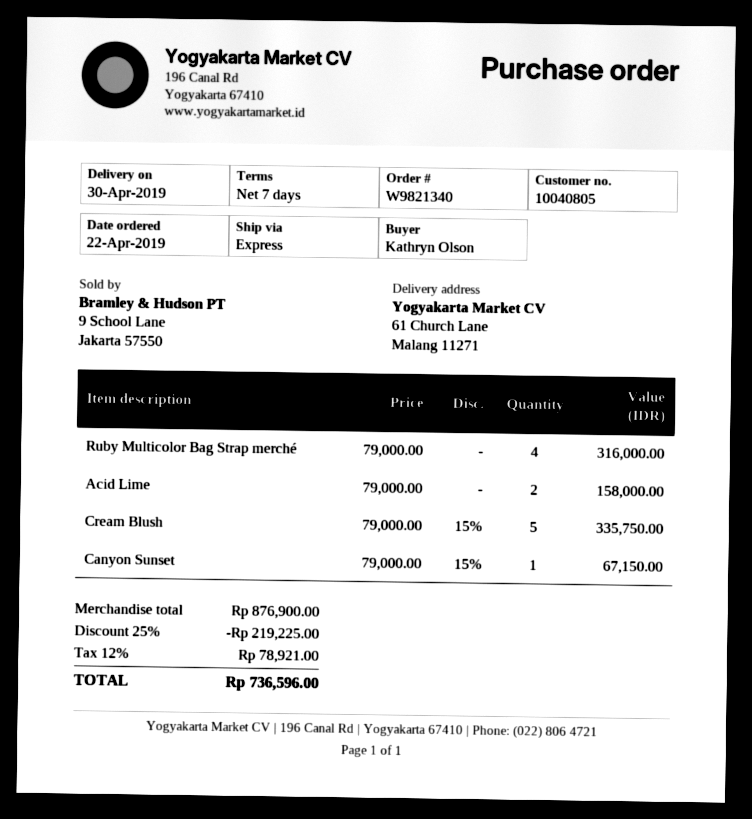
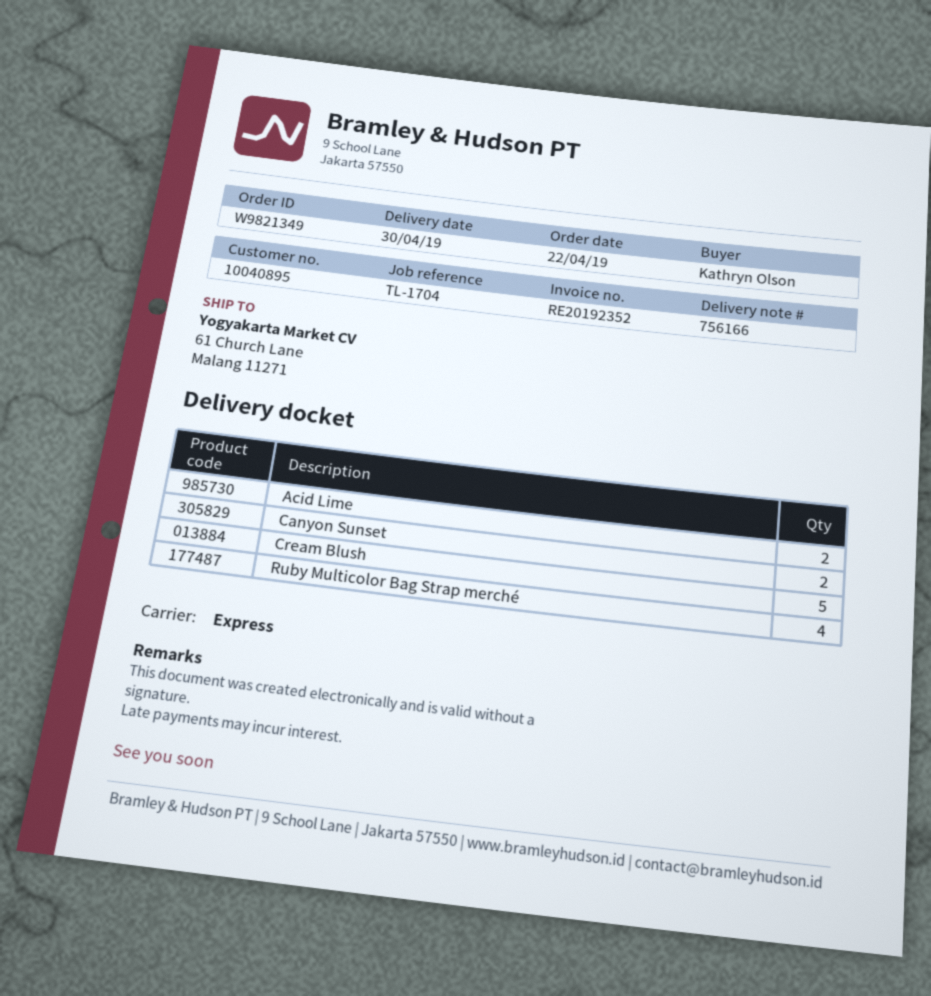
order number: W9821340 -> W9821349
customer number: 10040805 -> 10040895
Canyon Sunset: 1 -> 2

